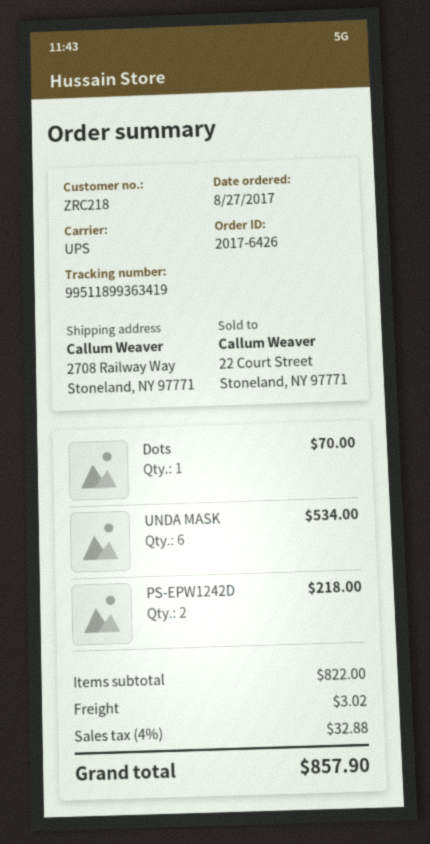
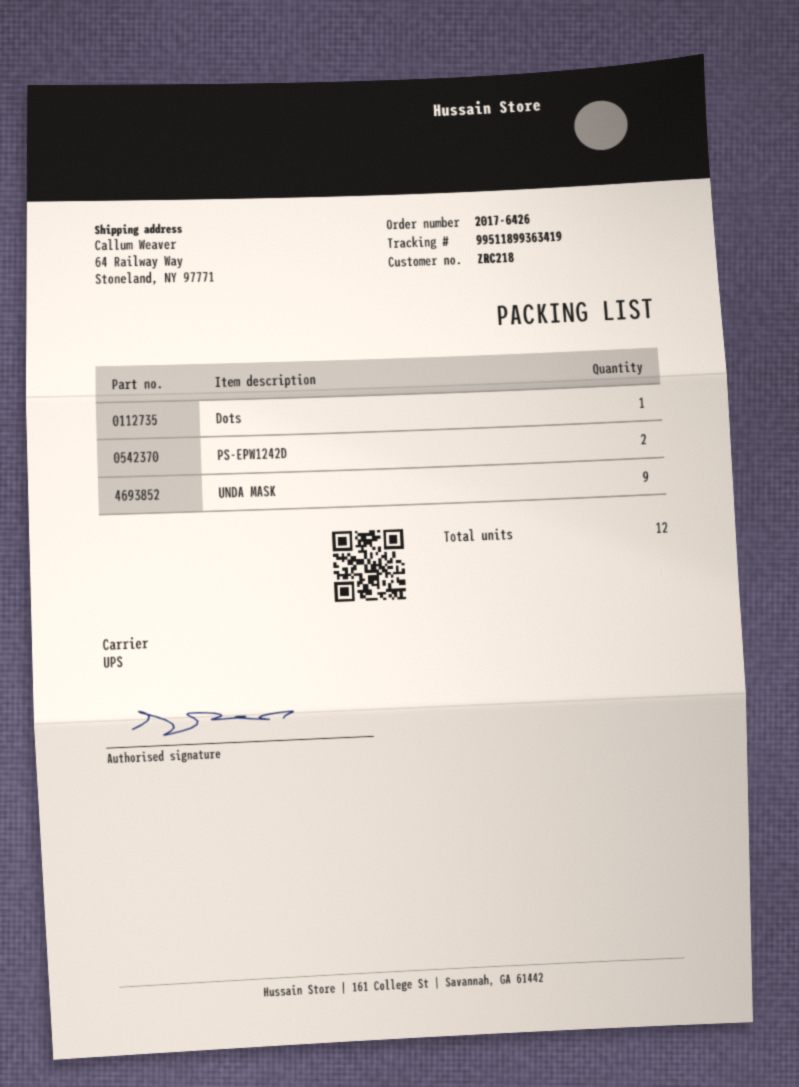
ship to: 2708 Railway Way, Stoneland, NY 97771 -> 64 Railway Way, Stoneland, NY 97771
UNDA MASK: 6 -> 9

